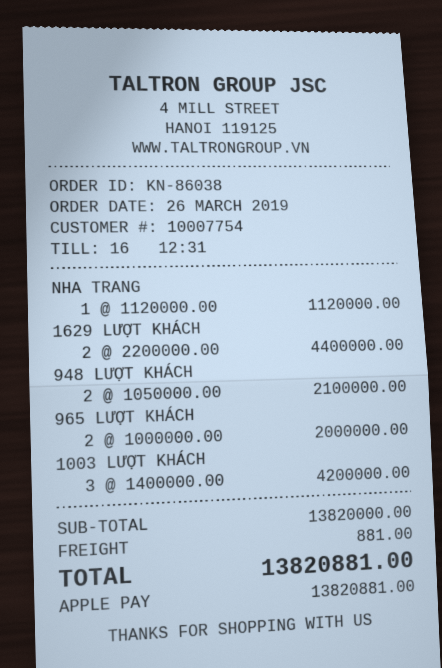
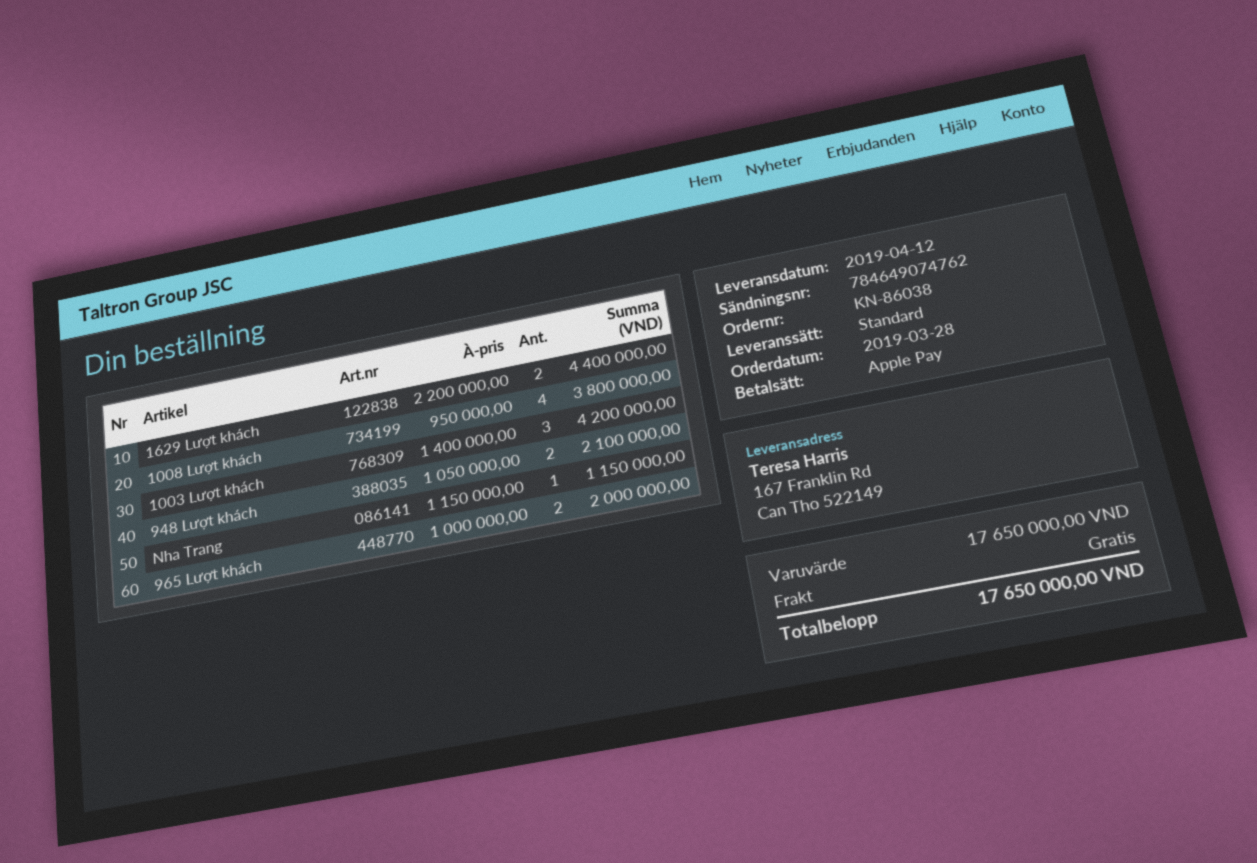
order date: 2019-03-26 -> 2019-03-28
NHA TRANG: 1 x 1120000.00 = 1120000.00 -> 1 x 1150000.00 = 1150000.00
1008 Lượt khách: none -> 4 x 950000.00 = 3800000.00
subtotal: 13820000.00 -> 17650000.00
shipping: 881.00 -> 0.00
total: 13820881.00 -> 17650000.00

